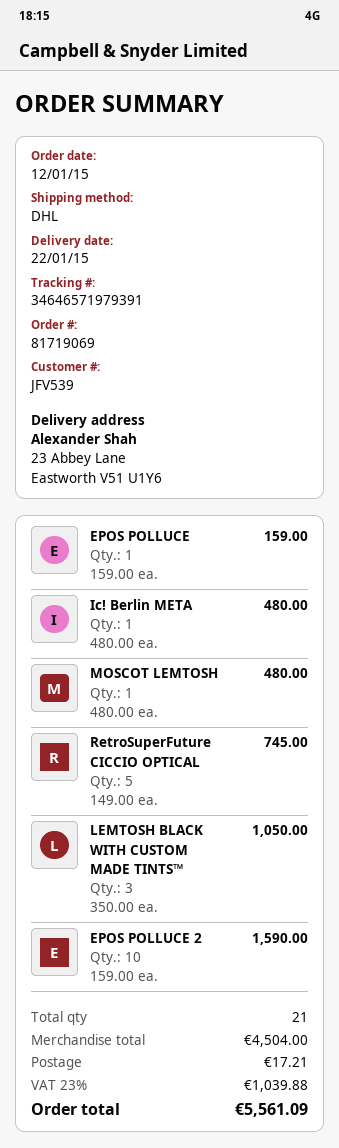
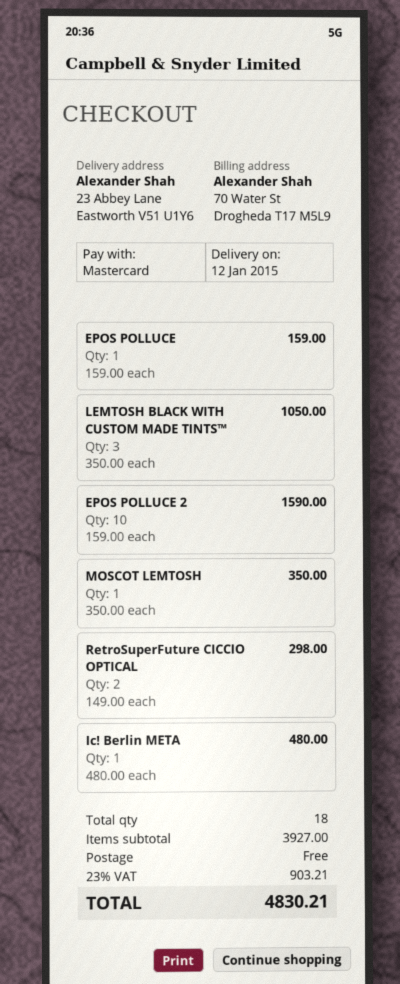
delivery date: 2015-01-22 -> 2015-01-12
MOSCOT LEMTOSH: 1 x 480.00 = 480.00 -> 1 x 350.00 = 350.00
RetroSuperFuture CICCIO OPTICAL: 5 x 149.00 = 745.00 -> 2 x 149.00 = 298.00
total quantity: 21 -> 18
subtotal: 4504.00 -> 3927.00
shipping: 17.21 -> 0.00
tax: 23% = 1039.88 -> 23% = 903.21
total: 5561.09 -> 4830.21

